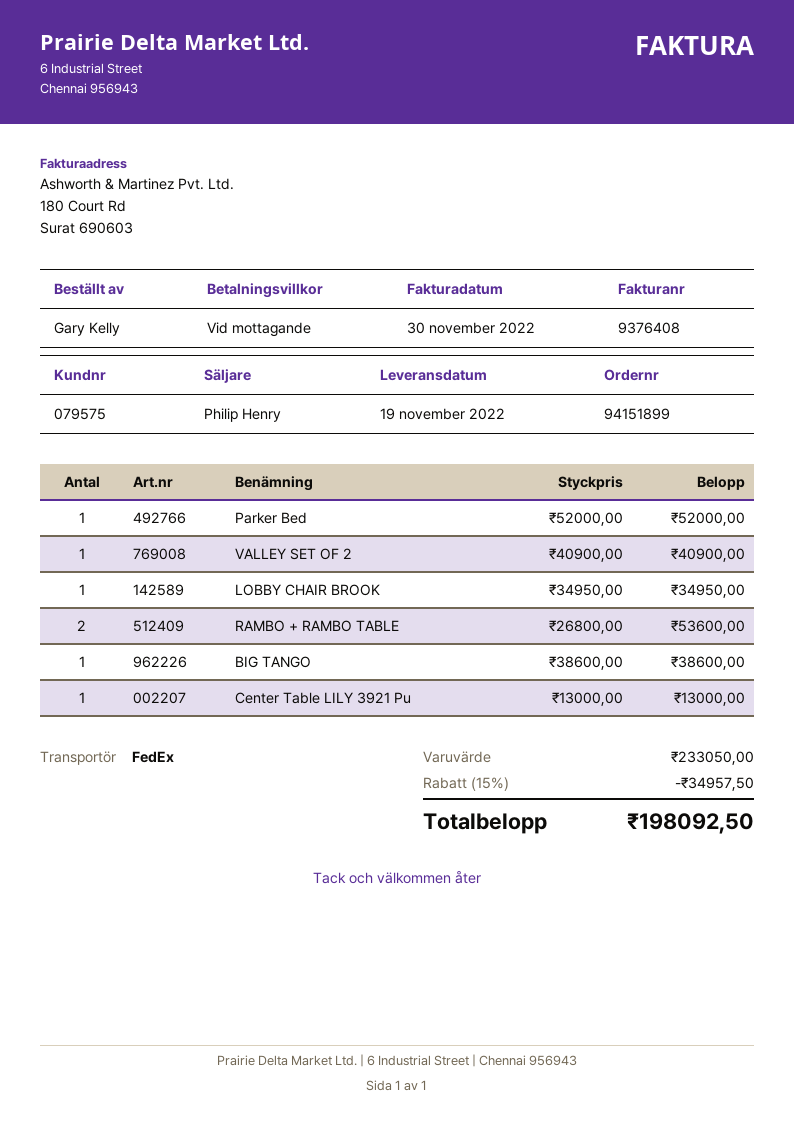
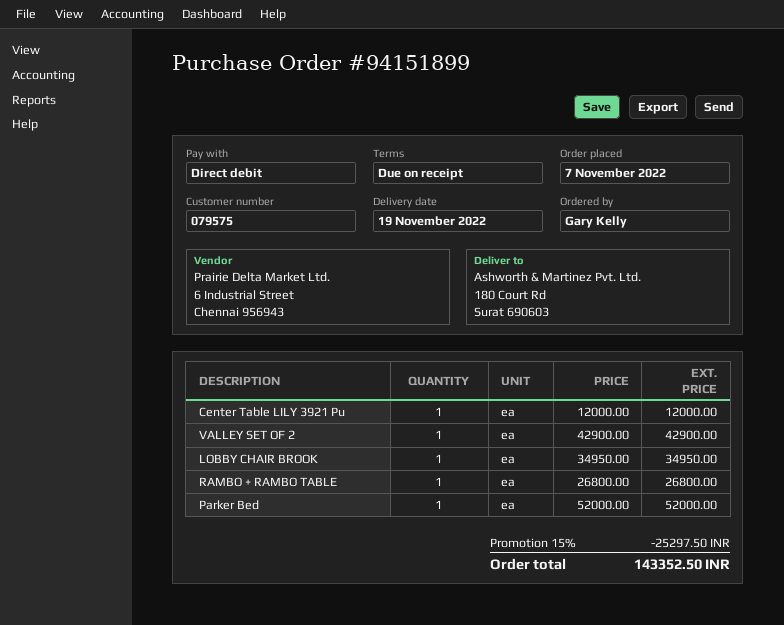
VALLEY SET OF 2: 1 x 40900.00 = 40900.00 -> 1 x 42900.00 = 42900.00
RAMBO + RAMBO TABLE: 2 x 26800.00 = 53600.00 -> 1 x 26800.00 = 26800.00
BIG TANGO: 1 x 38600.00 = 38600.00 -> none
Center Table LILY 3921 Pu: 1 x 13000.00 = 13000.00 -> 1 x 12000.00 = 12000.00
discount: 15% = 34957.50 -> 15% = 25297.50
total: 198092.50 -> 143352.50

